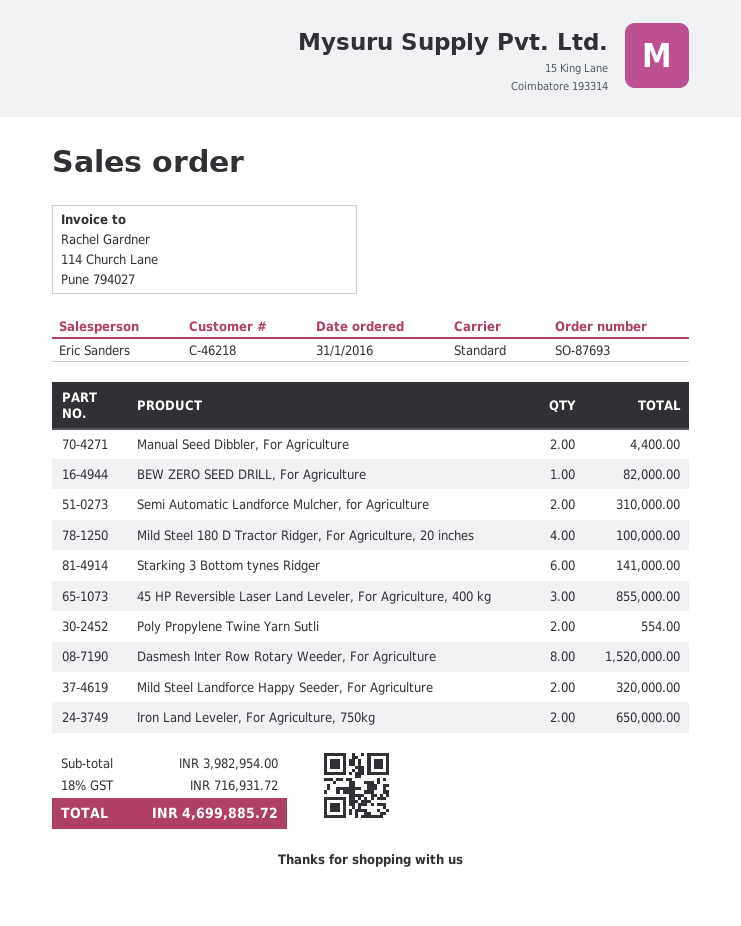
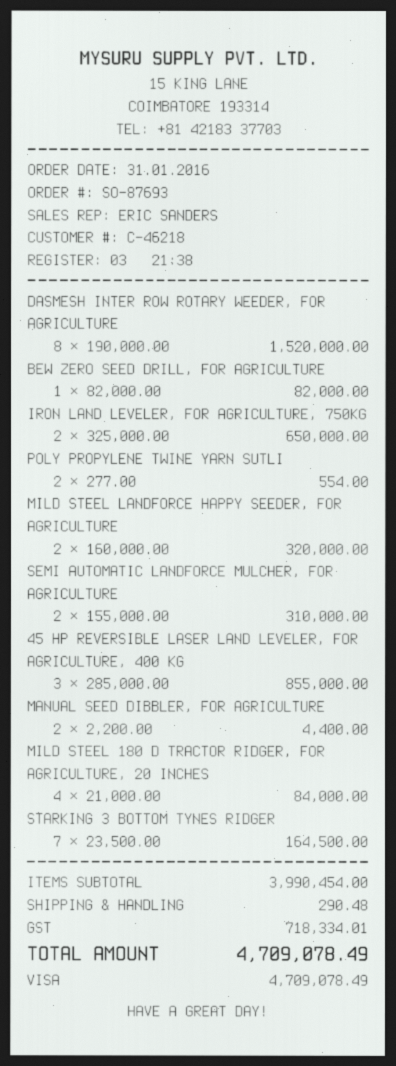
Mild Steel 180 D Tractor Ridger, For Agriculture, 20 inches: 4 for 100000.00 -> 4 for 84000.00
Starking 3 Bottom tynes Ridger: 6 for 141000.00 -> 7 for 164500.00
subtotal: 3982954.00 -> 3990454.00
shipping: none -> 290.48
tax: 716931.72 -> 718334.01
total: 4699885.72 -> 4709078.49

